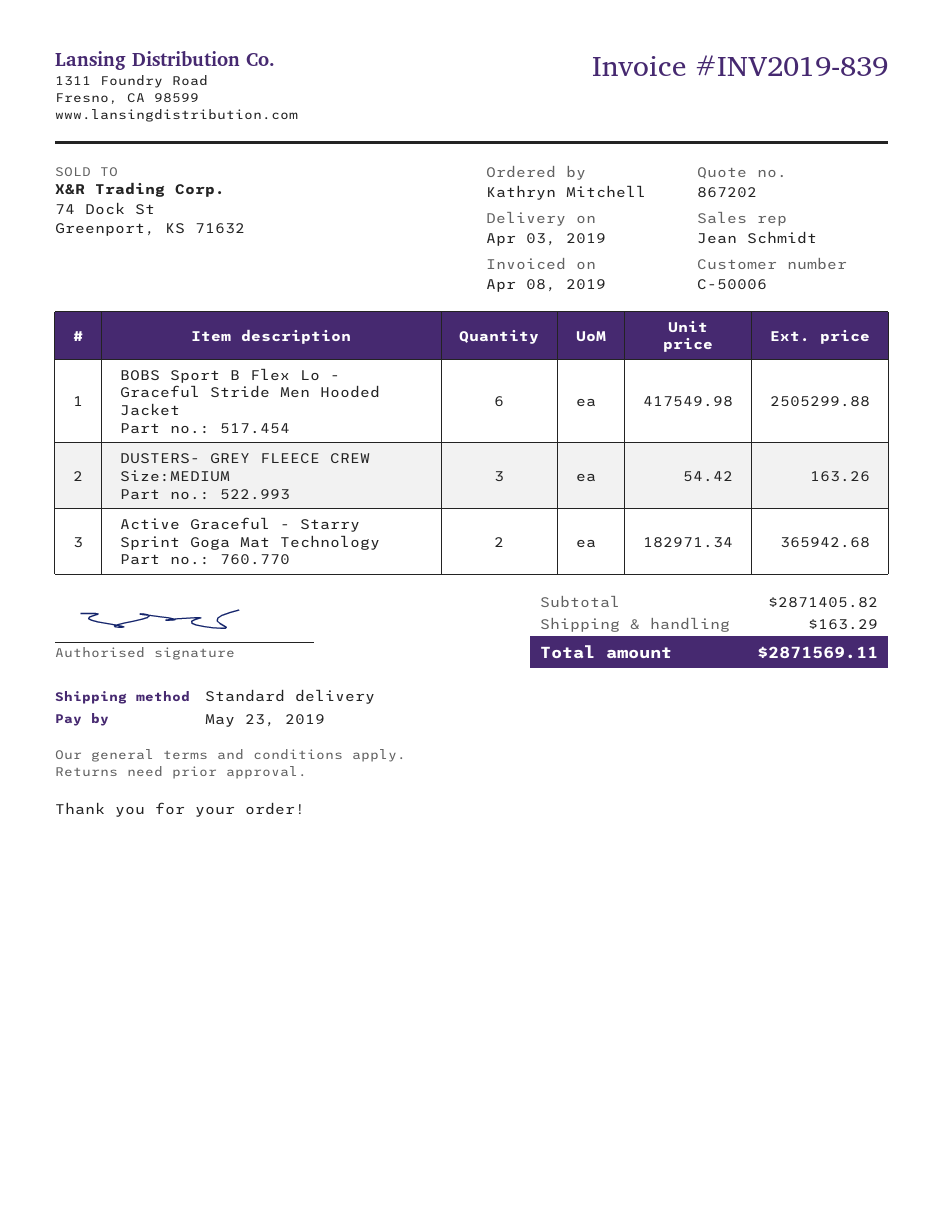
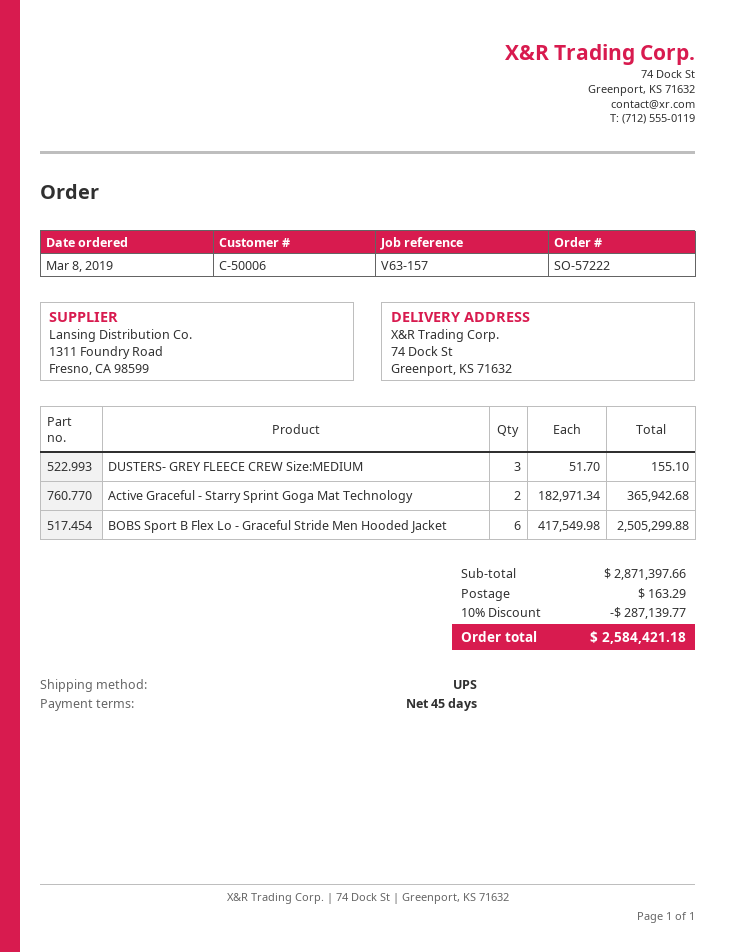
shipping method: standard -> UPS
DUSTERS- GREY FLEECE CREW Size:MEDIUM: 3 x 54.42 = 163.26 -> 3 x 51.70 = 155.10
subtotal: 2871405.82 -> 2871397.66
discount: none -> 10% = 287139.77
total: 2871569.11 -> 2584421.18

